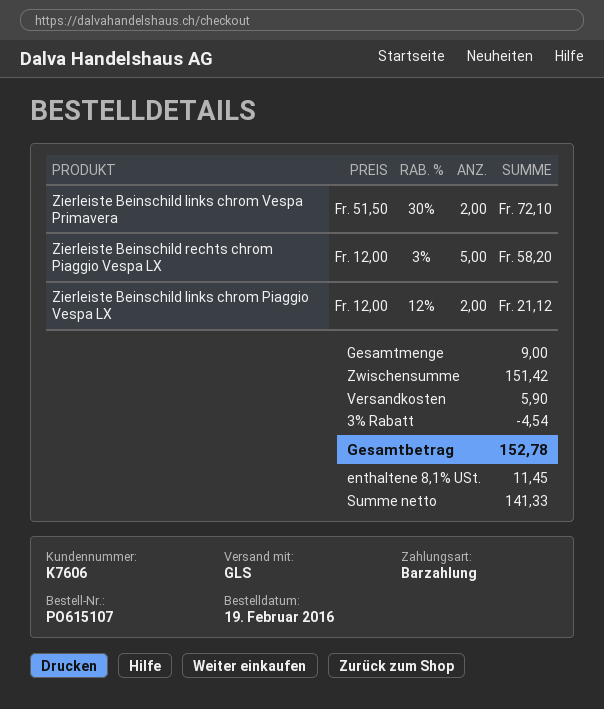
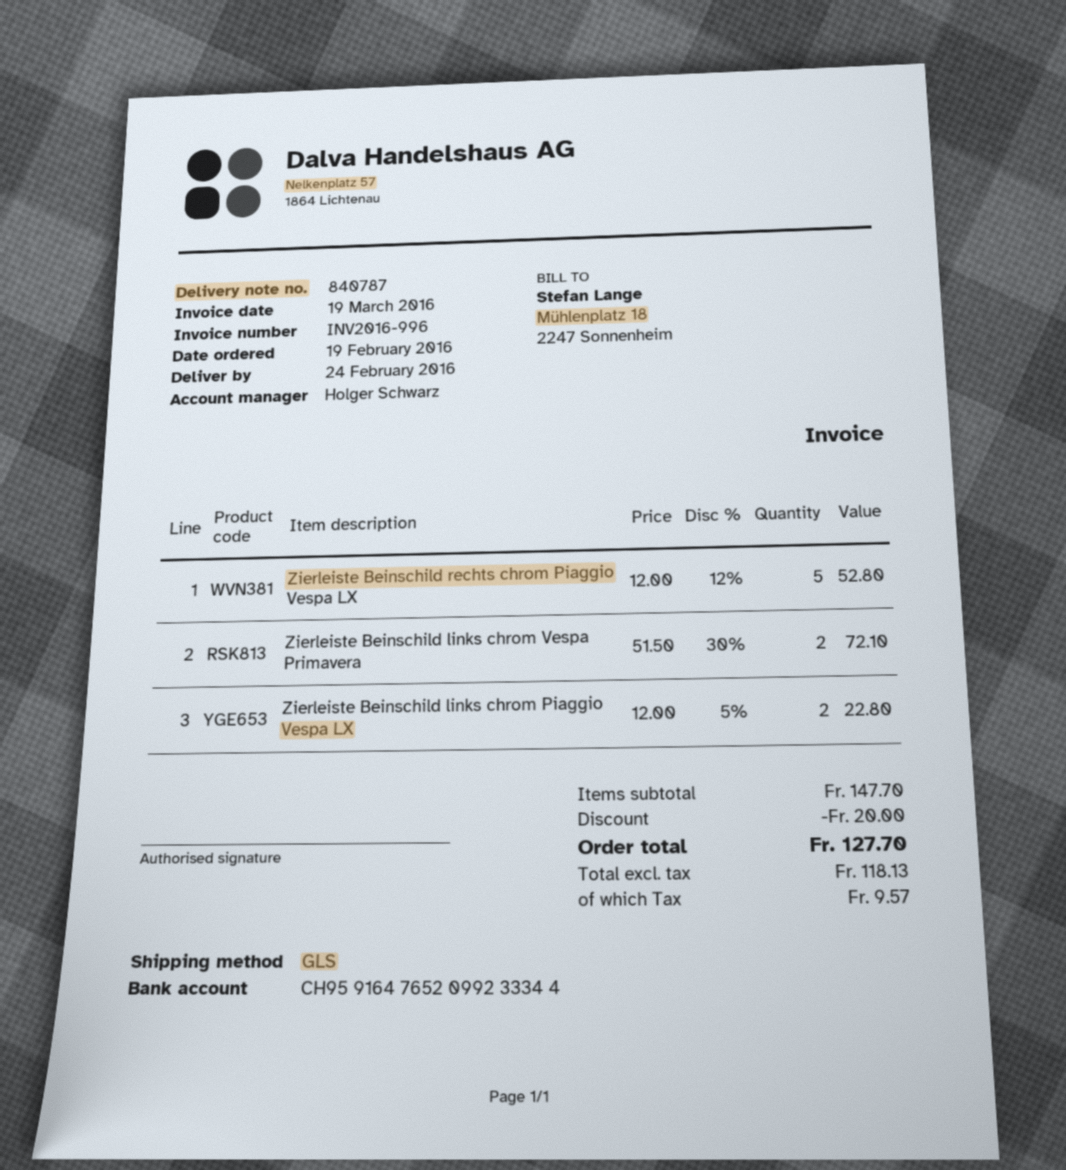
Zierleiste Beinschild rechts chrom Piaggio Vespa LX: 5 x 12.00 - 3% = 58.20 -> 5 x 12.00 - 12% = 52.80
Zierleiste Beinschild links chrom Piaggio Vespa LX: 2 x 12.00 - 12% = 21.12 -> 2 x 12.00 - 5% = 22.80
subtotal: 151.42 -> 147.70
discount: 4.54 -> 20.00
shipping: 5.90 -> none
net: 141.33 -> 118.13
tax: 11.45 -> 9.57
total: 152.78 -> 127.70

